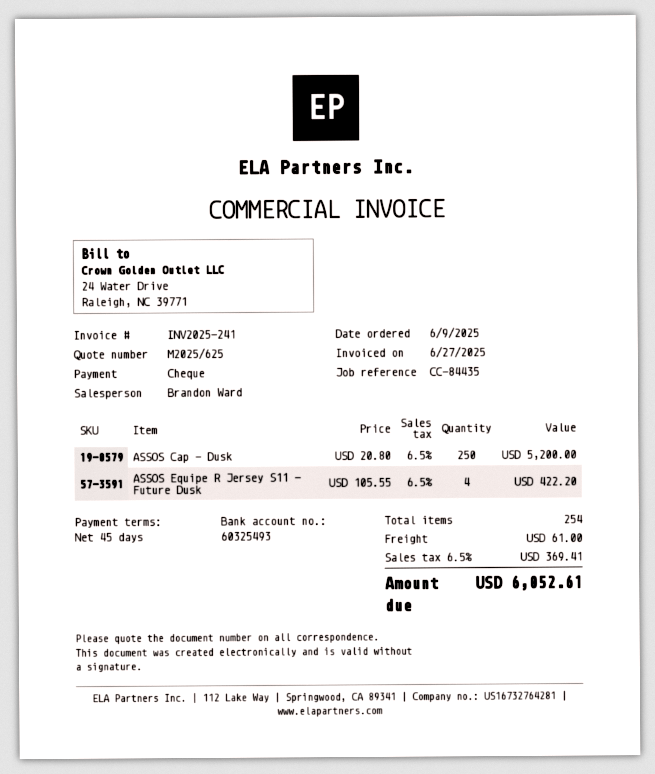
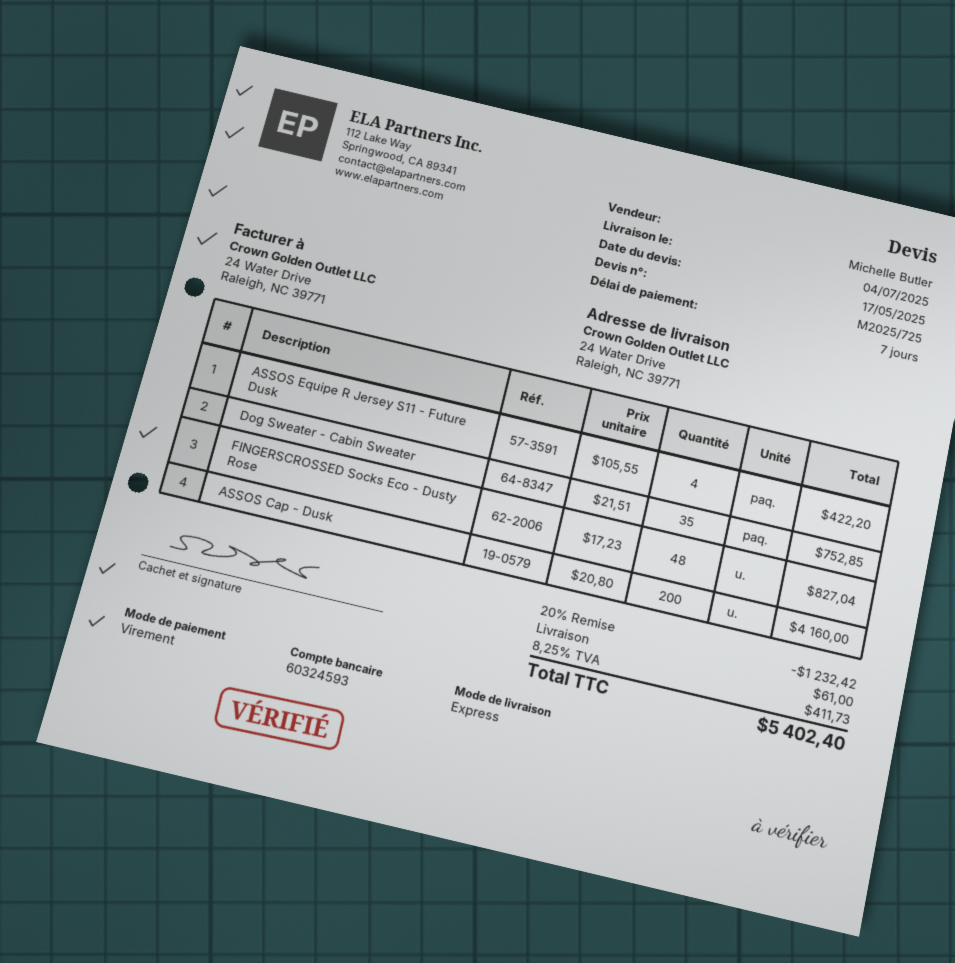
quote number: M2025/625 -> M2025/725
payment terms: 45 days -> 7 days
sales rep: Brandon Ward -> Michelle Butler
payment method: cheque -> bank transfer
bank account: 60325493 -> 60324593
ASSOS Cap - Dusk: 250 x 20.80 = 5200.00 -> 200 x 20.80 = 4160.00
Dog Sweater - Cabin Sweater: none -> 35 x 21.51 = 752.85
FINGERSCROSSED Socks Eco - Dusty Rose: none -> 48 x 17.23 = 827.04
discount: none -> 20% = 1232.42
tax: 6.5% = 369.41 -> 8.25% = 411.73
total: 6052.61 -> 5402.40

